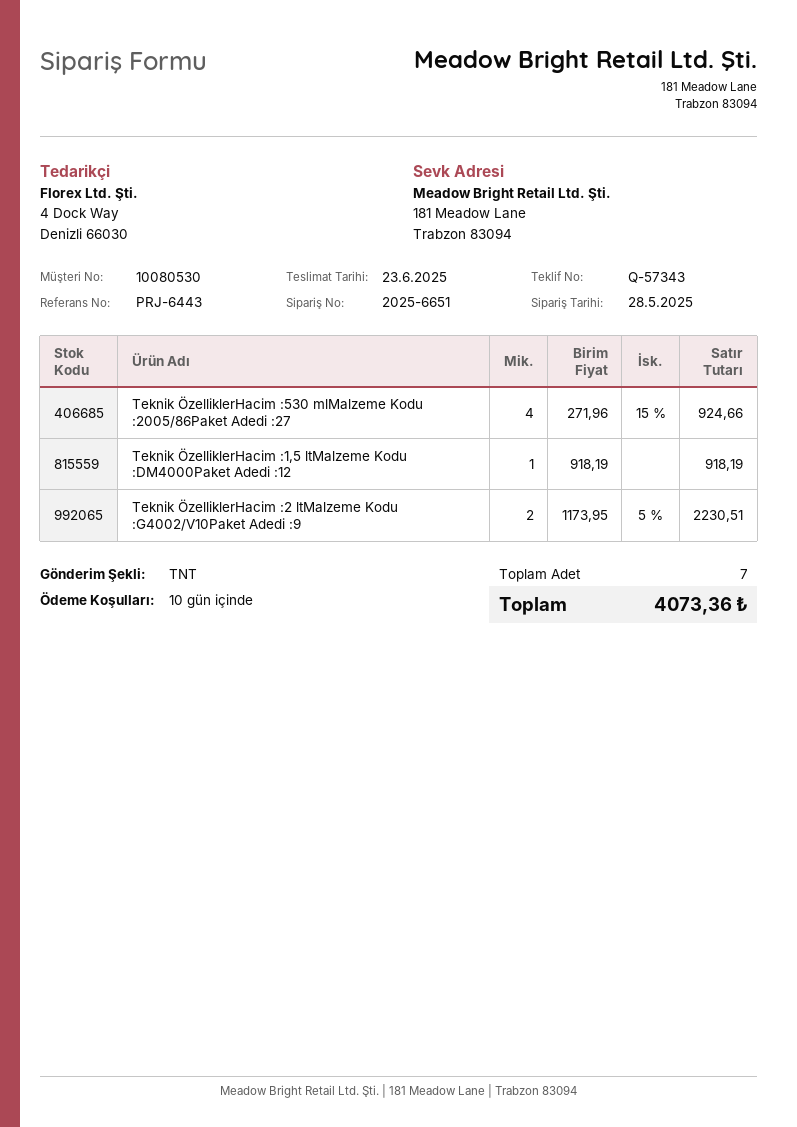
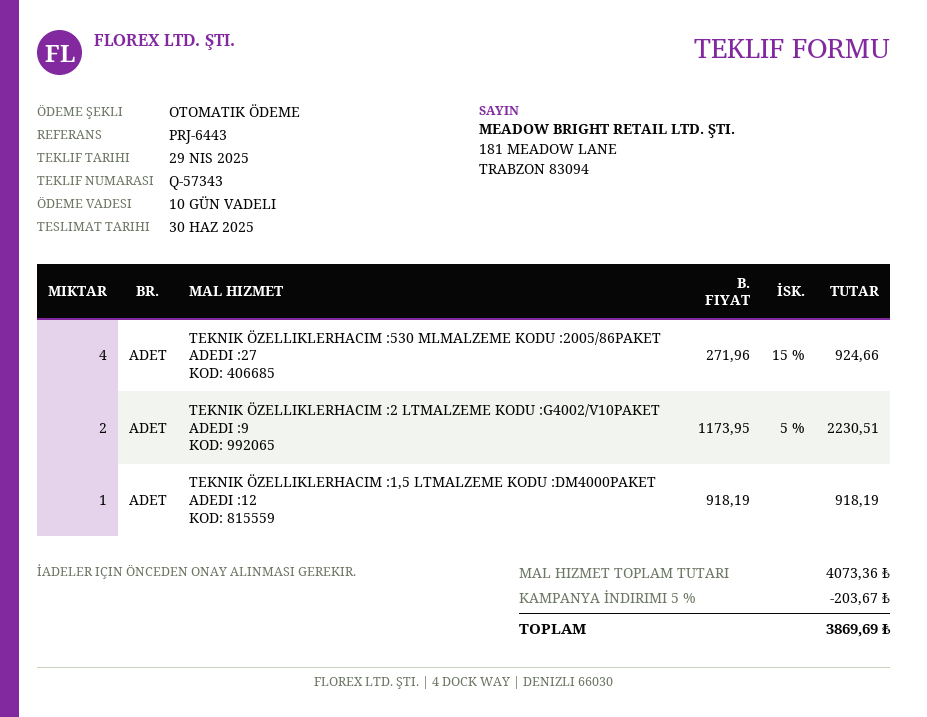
delivery date: 2025-06-23 -> 2025-06-30
discount: none -> 5% = 203.67
total: 4073.36 -> 3869.69

